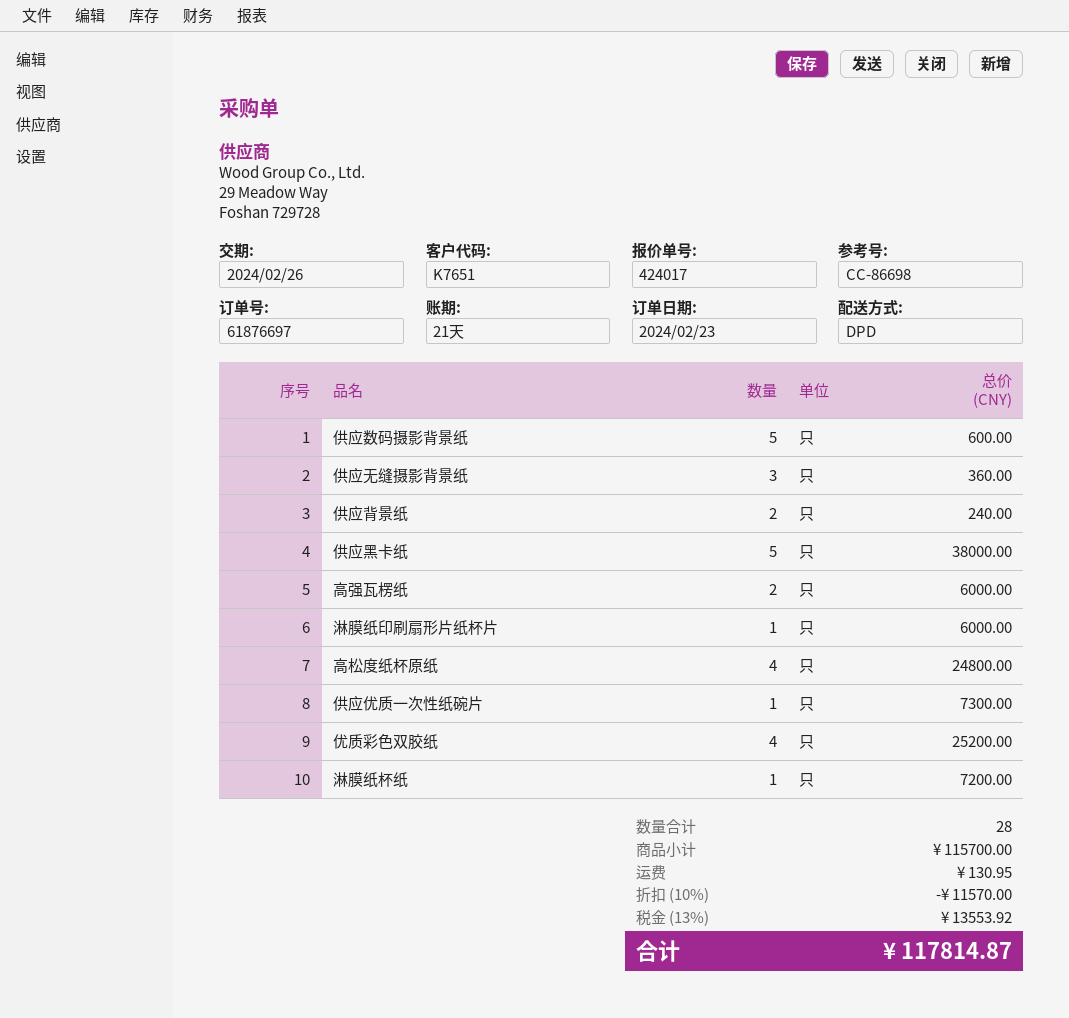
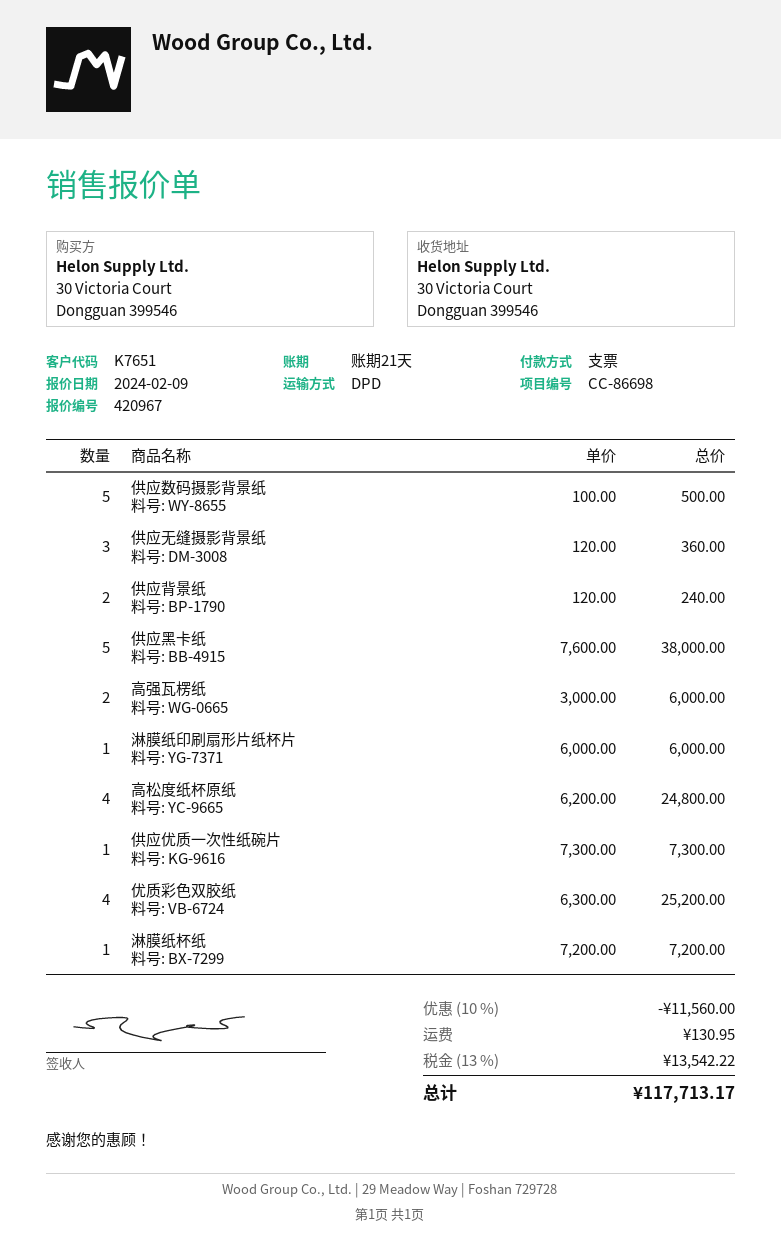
quote number: 424017 -> 420967
供应数码摄影背景纸: 5 for 600.00 -> 5 for 500.00
discount: 10% = 11570.00 -> 10% = 11560.00
tax: 13% = 13553.92 -> 13% = 13542.22
total: 117814.87 -> 117713.17

